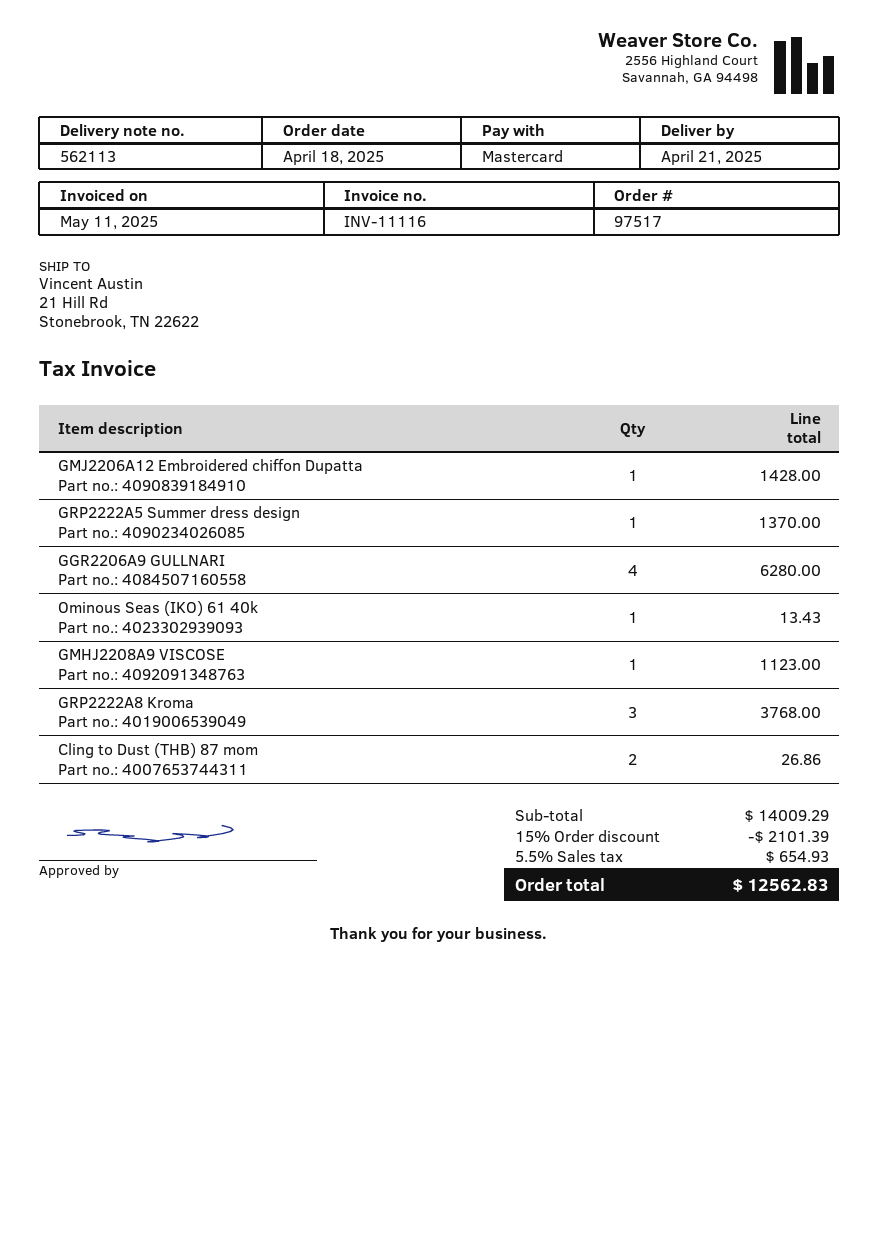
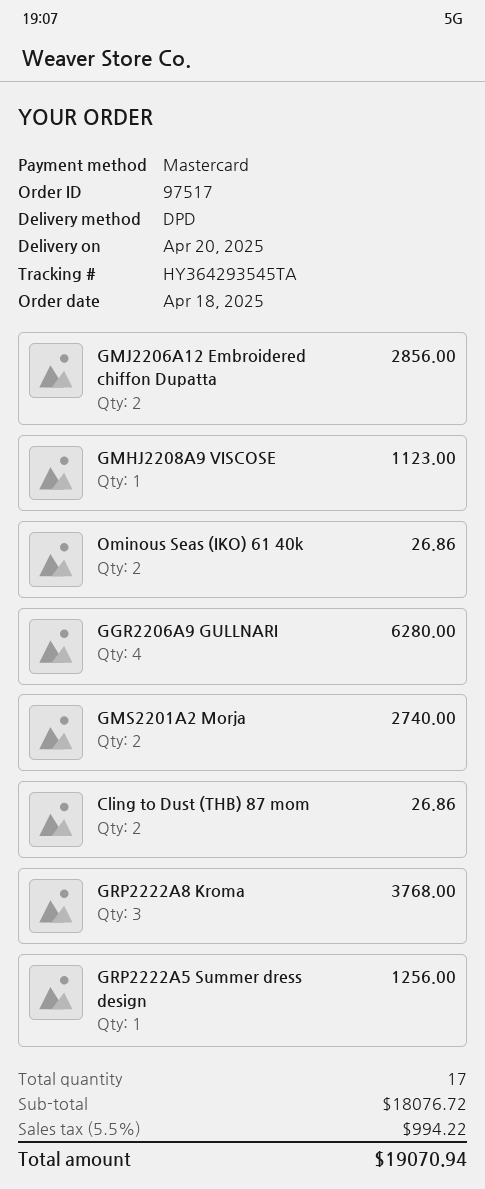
delivery date: 2025-04-21 -> 2025-04-20
GMJ2206A12 Embroidered chiffon Dupatta: 1 for 1428.00 -> 2 for 2856.00
GRP2222A5 Summer dress design: 1 for 1370.00 -> 1 for 1256.00
Ominous Seas (IKO) 61 40k: 1 for 13.43 -> 2 for 26.86
GMS2201A2 Morja: none -> 2 for 2740.00
subtotal: 14009.29 -> 18076.72
discount: 15% = 2101.39 -> none
tax: 5.5% = 654.93 -> 5.5% = 994.22
total: 12562.83 -> 19070.94

